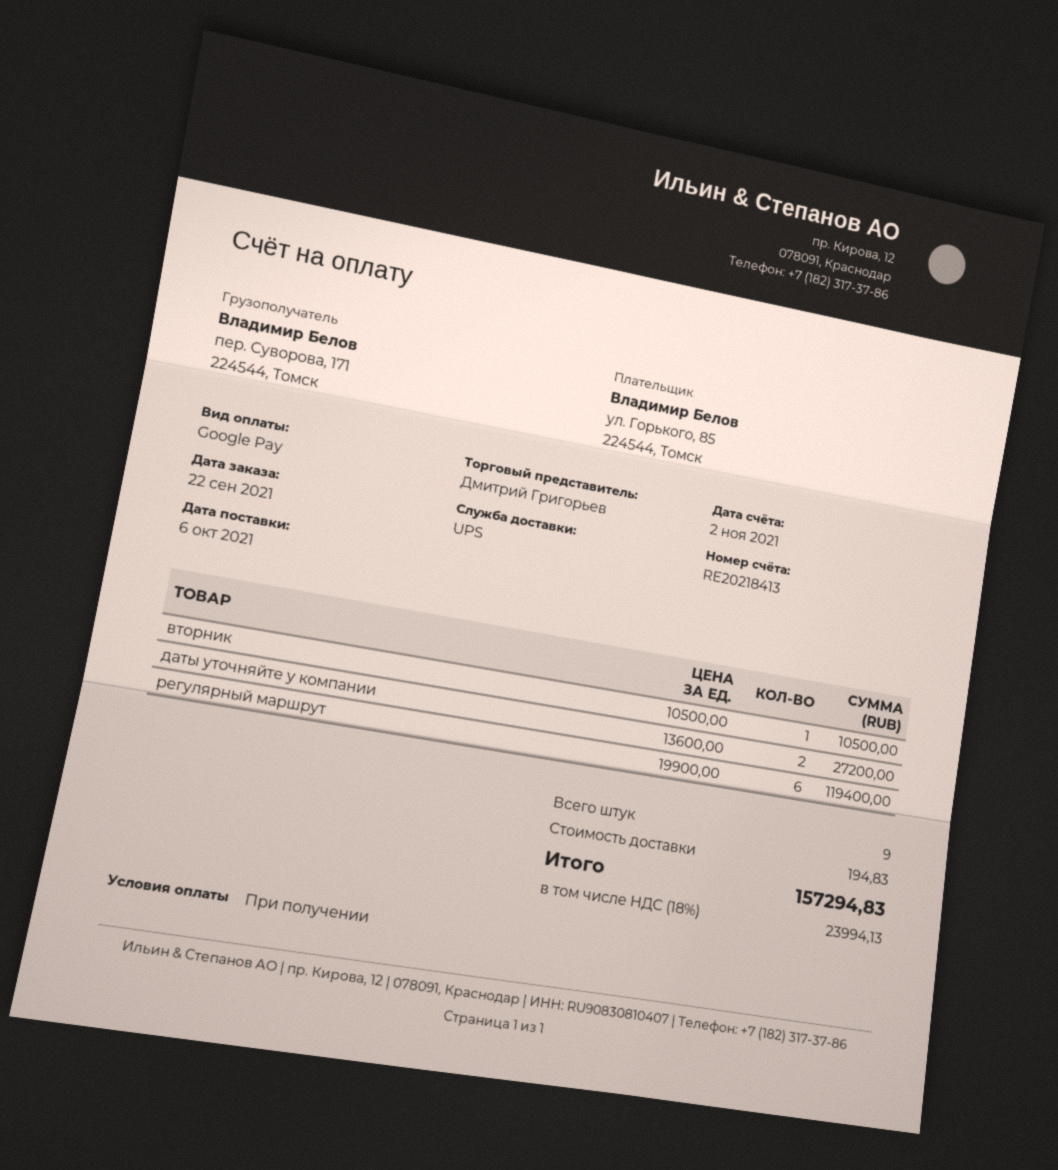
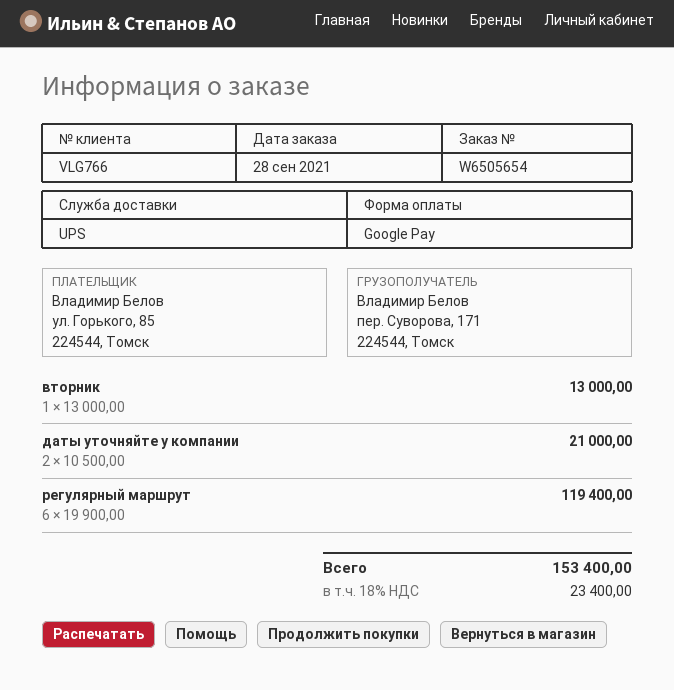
order date: 2021-09-22 -> 2021-09-28
вторник: 1 x 10500.00 = 10500.00 -> 1 x 13000.00 = 13000.00
даты уточняйте у компании: 2 x 13600.00 = 27200.00 -> 2 x 10500.00 = 21000.00
shipping: 194.83 -> none
tax: 18% = 23994.13 -> 18% = 23400.00
total: 157294.83 -> 153400.00

